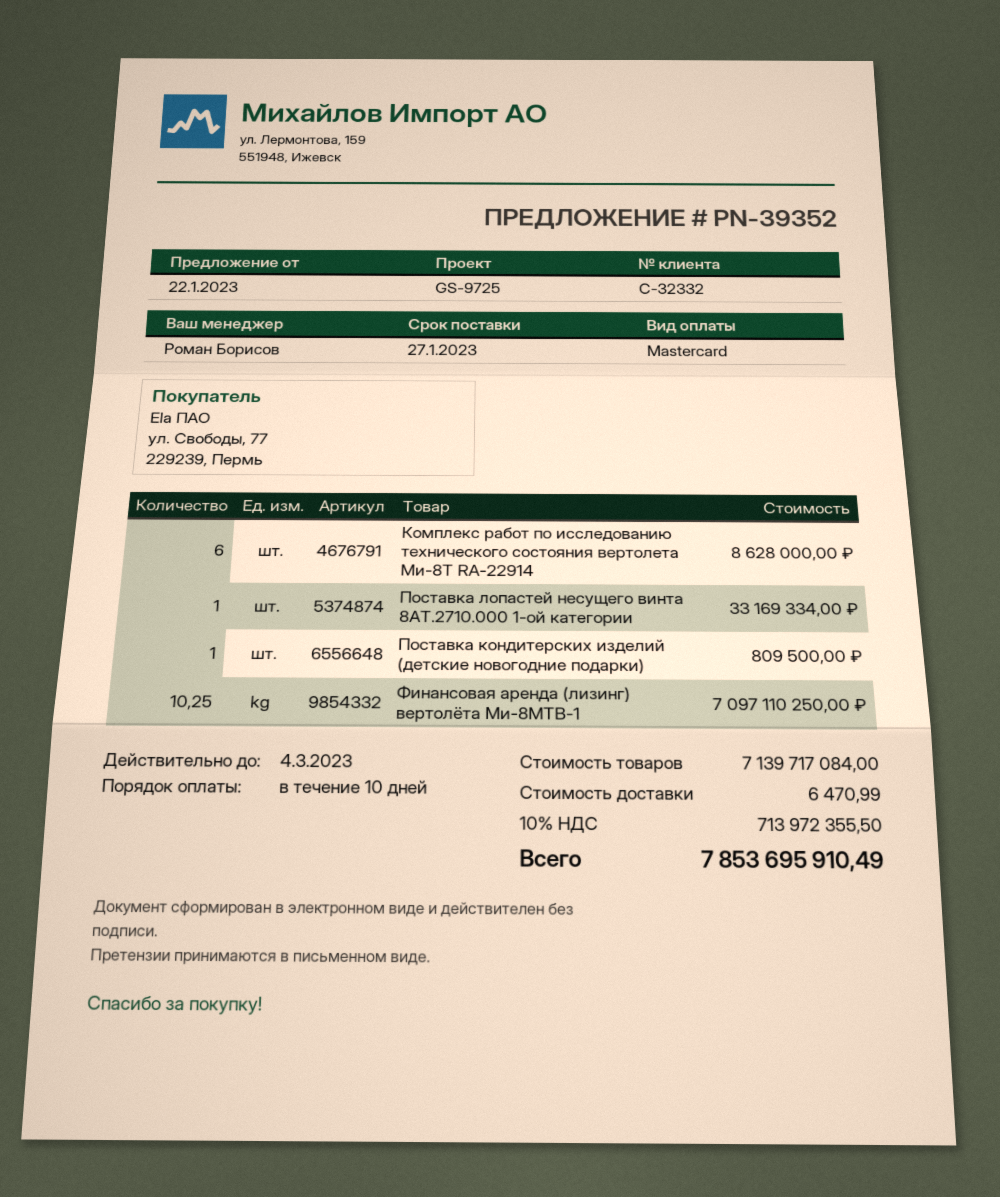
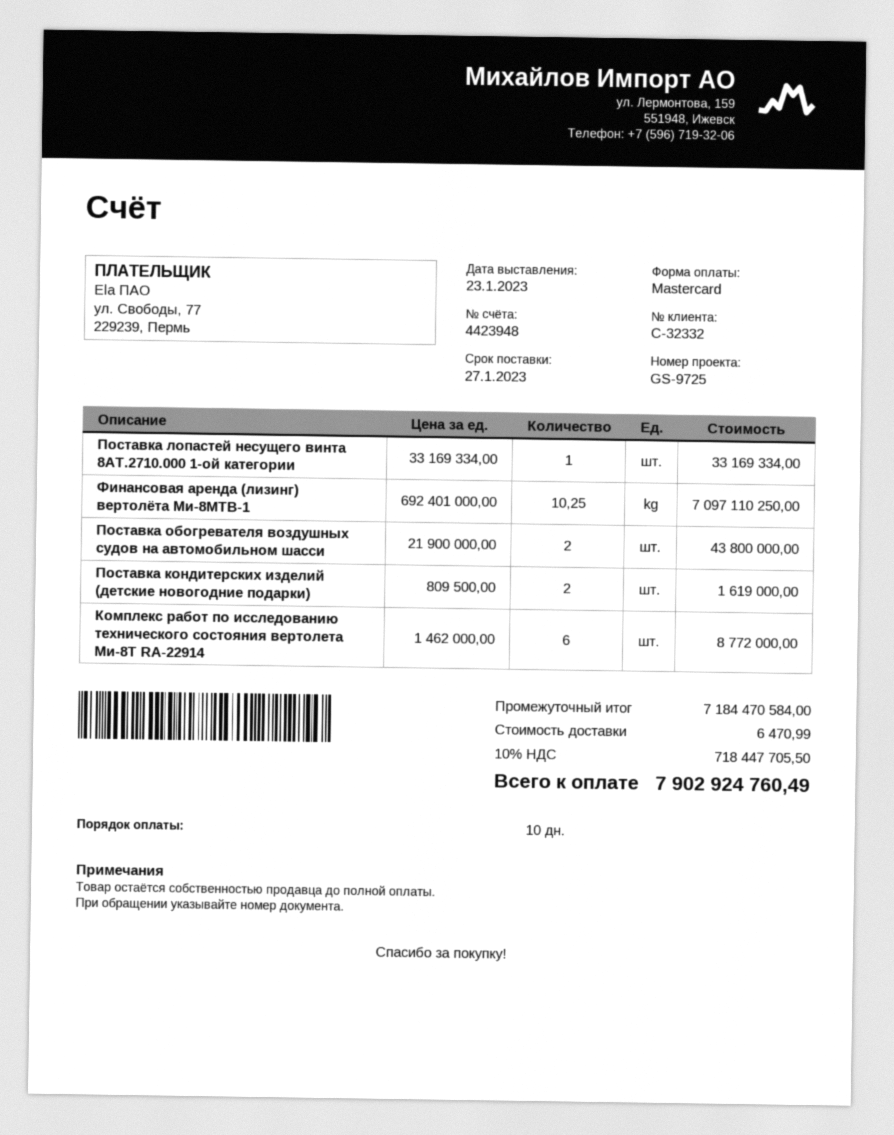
Комплекс работ по исследованию технического состояния вертолета Ми-8Т RA-22914: 6 for 8628000.00 -> 6 for 8772000.00
Поставка кондитерских изделий (детские новогодние подарки): 1 for 809500.00 -> 2 for 1619000.00
Поставка обогревателя воздушных судов на автомобильном шасси: none -> 2 for 43800000.00
subtotal: 7139717084.00 -> 7184470584.00
tax: 10% = 713972355.50 -> 10% = 718447705.50
total: 7853695910.49 -> 7902924760.49

